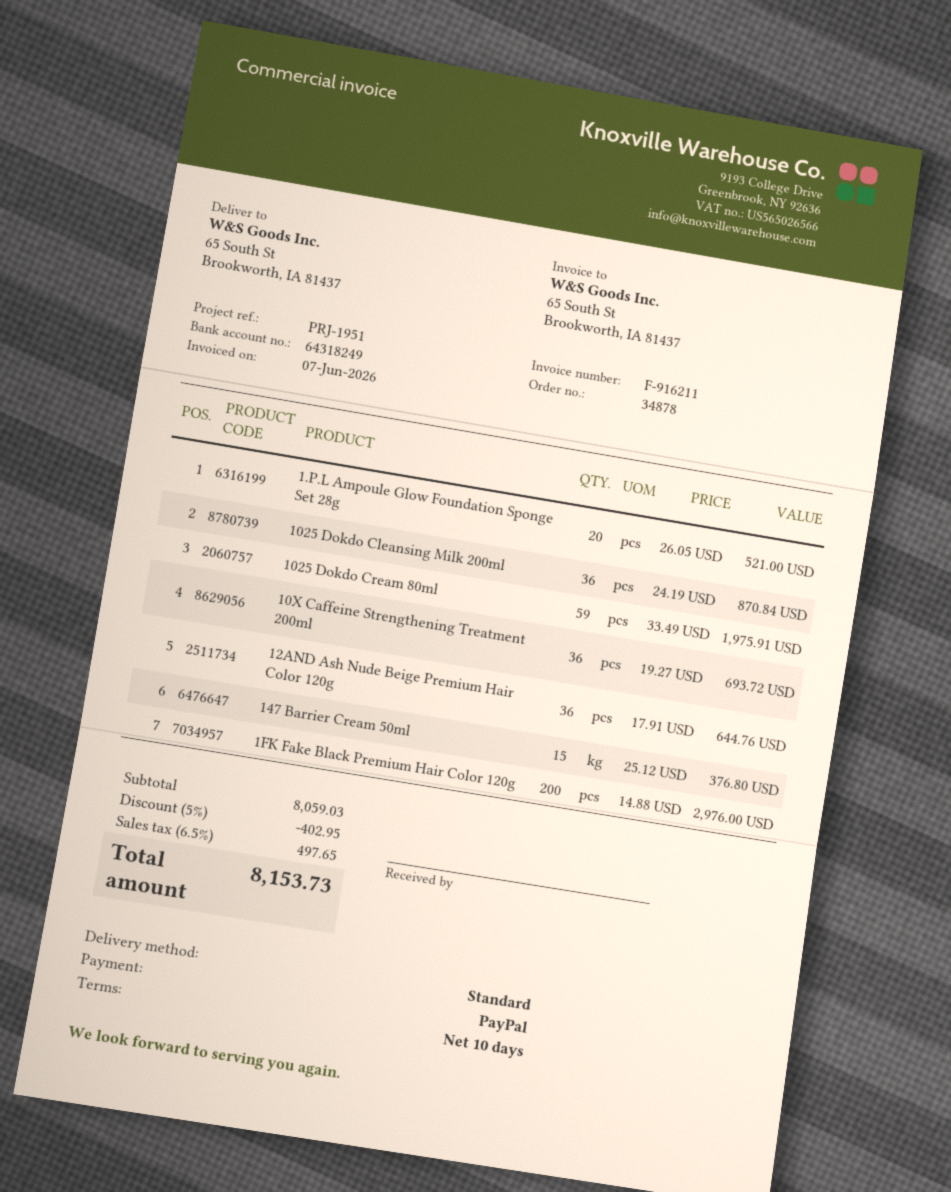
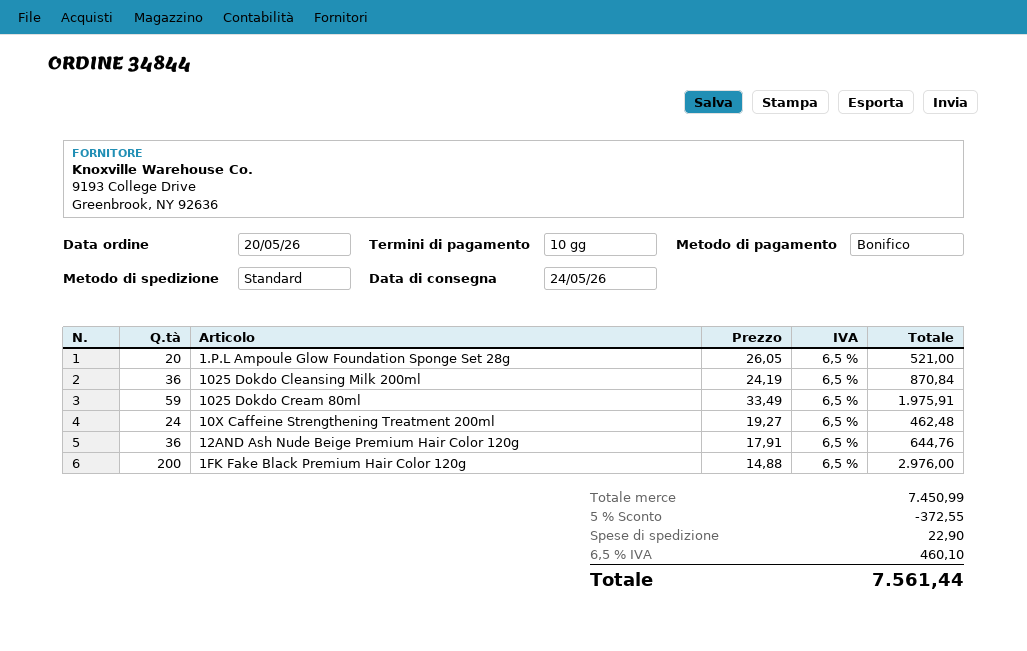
order number: 34878 -> 34844
payment method: PayPal -> bank transfer
10X Caffeine Strengthening Treatment 200ml: 36 x 19.27 = 693.72 -> 24 x 19.27 = 462.48
147 Barrier Cream 50ml: 15 x 25.12 = 376.80 -> none
subtotal: 8059.03 -> 7450.99
discount: 5% = 402.95 -> 5% = 372.55
shipping: none -> 22.90
tax: 6.5% = 497.65 -> 6.5% = 460.10
total: 8153.73 -> 7561.44

